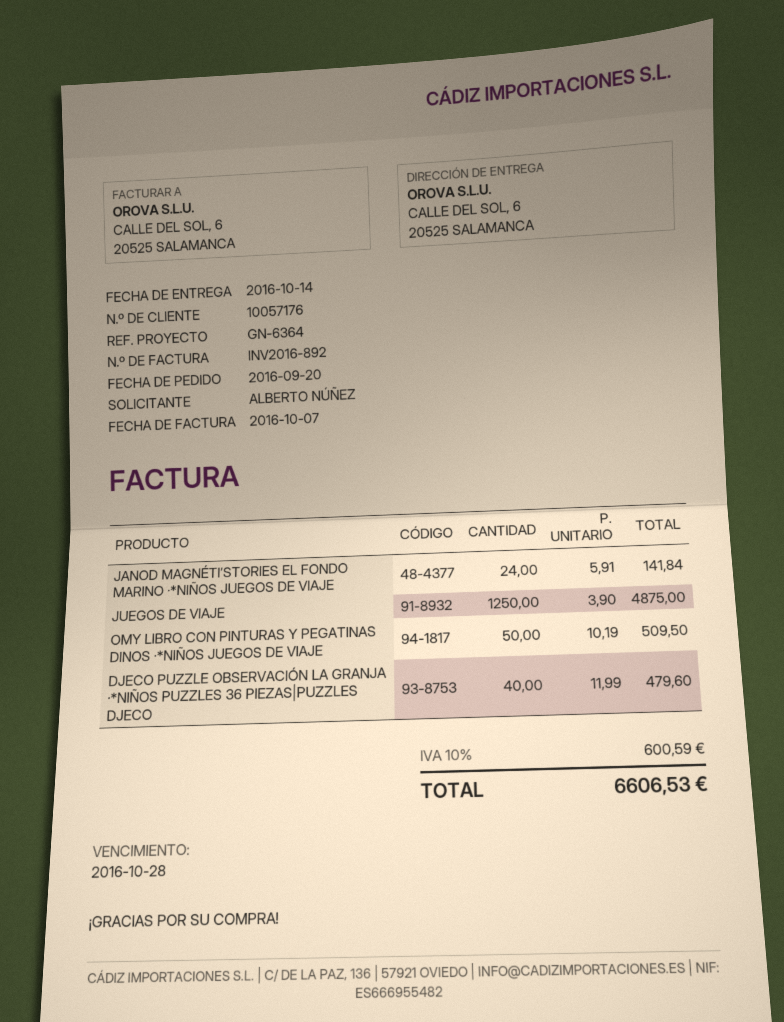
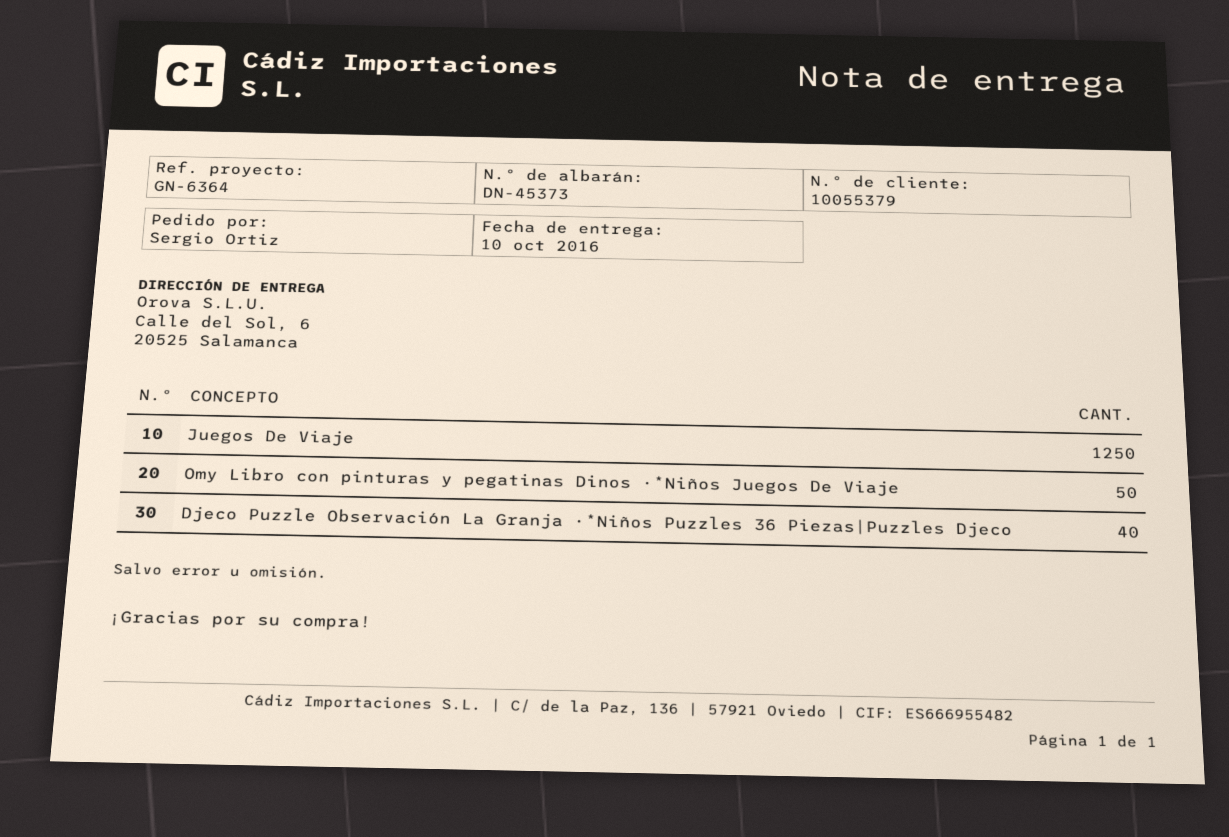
delivery date: 2016-10-14 -> 2016-10-10
customer number: 10057176 -> 10055379
ordered by: ALBERTO NÚÑEZ -> Sergio Ortiz
JANOD MAGNÉTI’STORIES EL FONDO MARINO ·*NIÑOS JUEGOS DE VIAJE: 24 -> none

